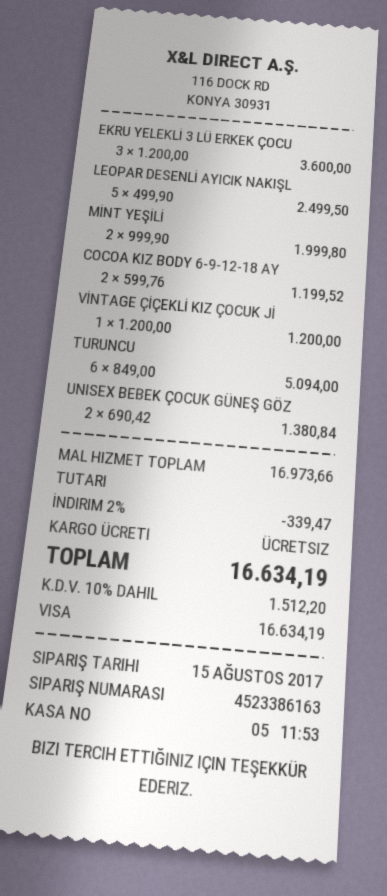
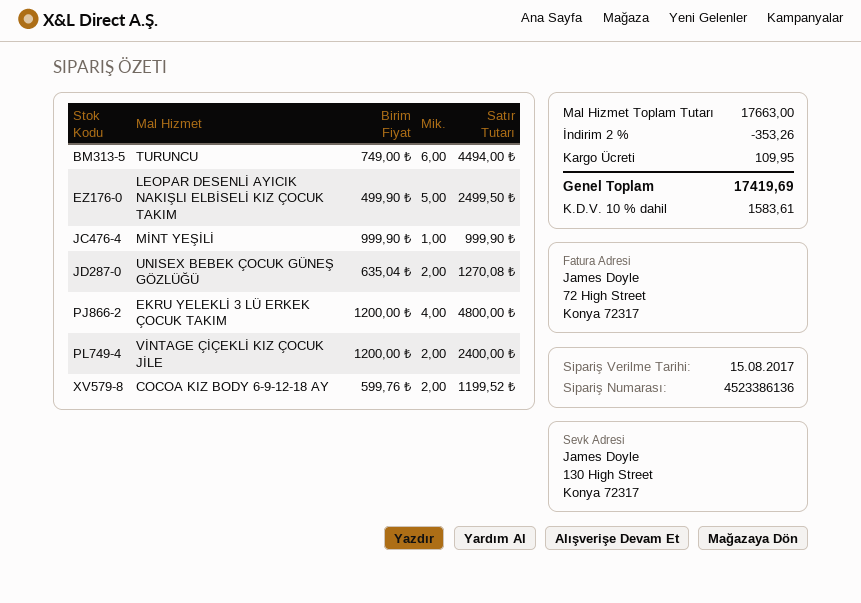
order number: 4523386163 -> 4523386136
EKRU YELEKLİ 3 LÜ ERKEK ÇOCU: 3 x 1200.00 = 3600.00 -> 4 x 1200.00 = 4800.00
MİNT YEŞİLİ: 2 x 999.90 = 1999.80 -> 1 x 999.90 = 999.90
VİNTAGE ÇİÇEKLİ KIZ ÇOCUK Jİ: 1 x 1200.00 = 1200.00 -> 2 x 1200.00 = 2400.00
TURUNCU: 6 x 849.00 = 5094.00 -> 6 x 749.00 = 4494.00
UNISEX BEBEK ÇOCUK GÜNEŞ GÖZ: 2 x 690.42 = 1380.84 -> 2 x 635.04 = 1270.08
subtotal: 16973.66 -> 17663.00
discount: 2% = 339.47 -> 2% = 353.26
shipping: 0.00 -> 109.95
tax: 10% = 1512.20 -> 10% = 1583.61
total: 16634.19 -> 17419.69

